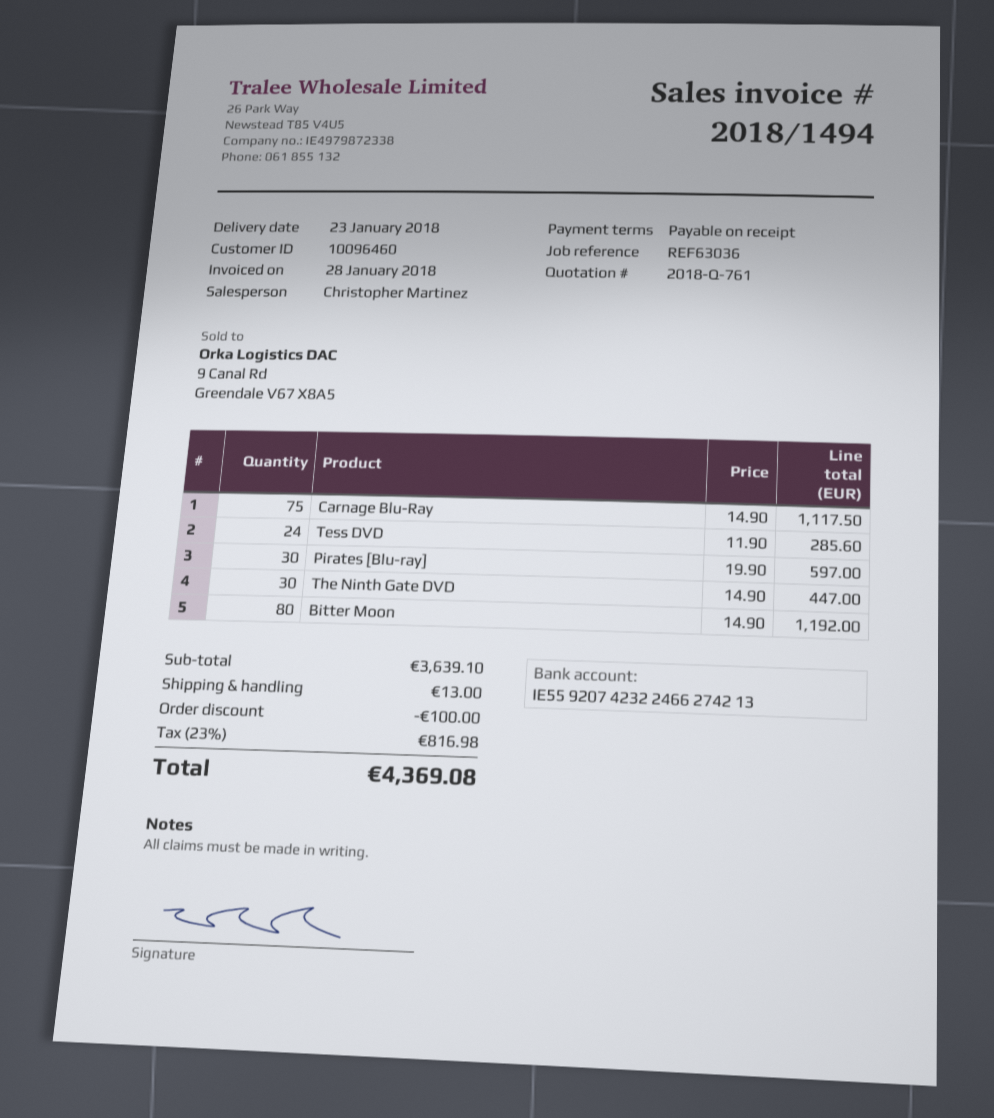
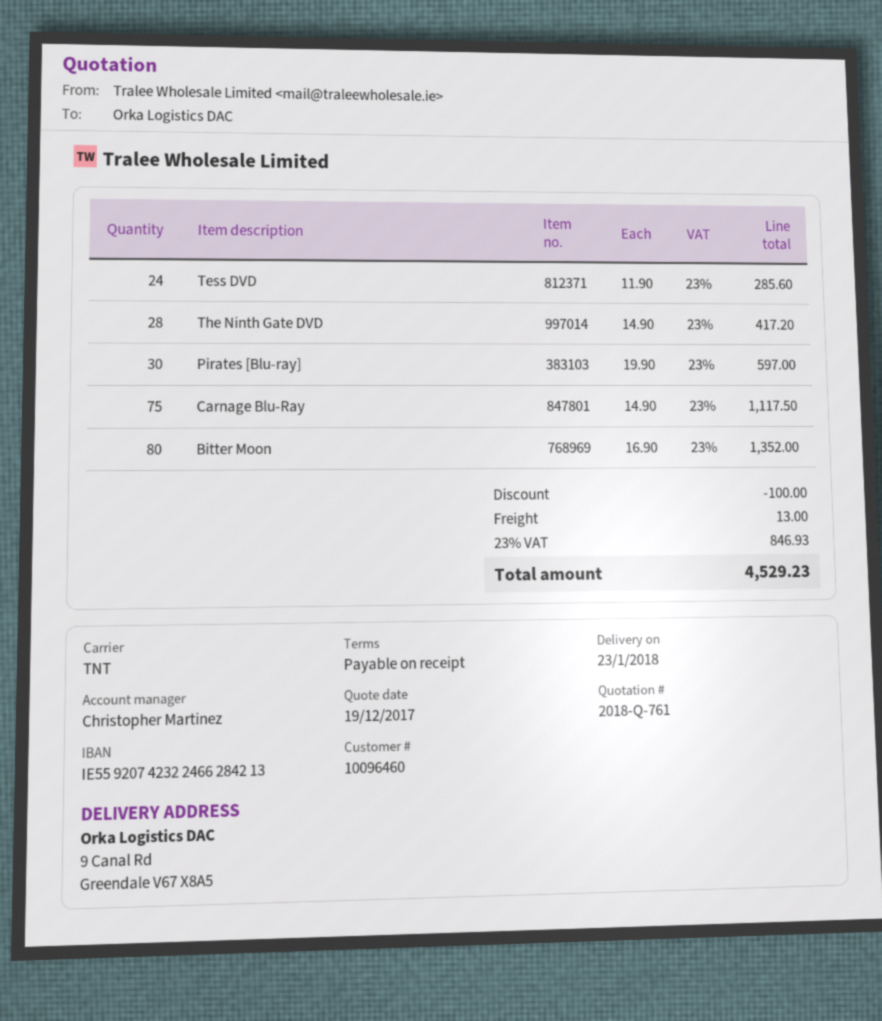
bank account: IE55920742322466274213 -> IE55920742322466284213
The Ninth Gate DVD: 30 x 14.90 = 447.00 -> 28 x 14.90 = 417.20
Bitter Moon: 80 x 14.90 = 1192.00 -> 80 x 16.90 = 1352.00
tax: 23% = 816.98 -> 23% = 846.93
total: 4369.08 -> 4529.23

